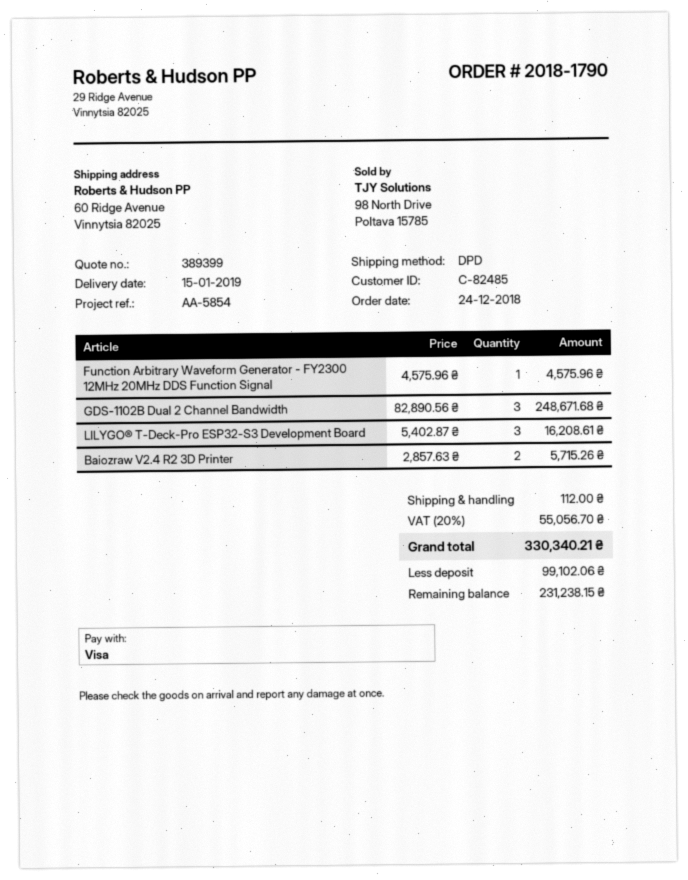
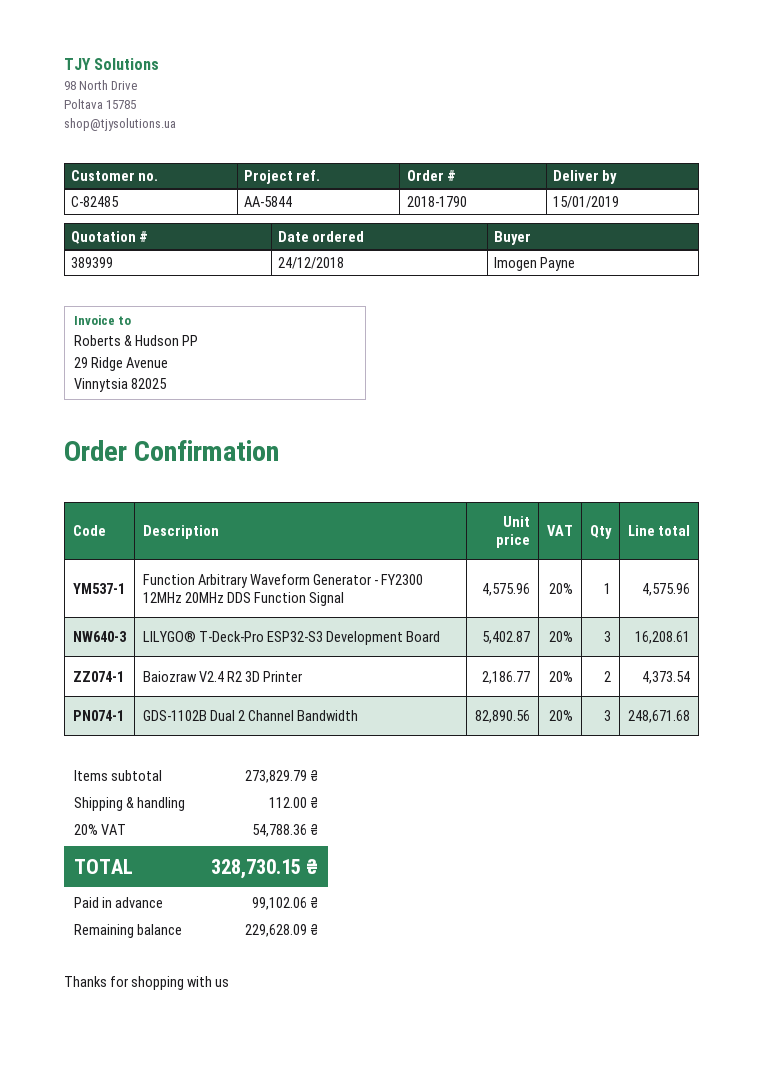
reference: AA-5854 -> AA-5844
Baiozraw V2.4 R2 3D Printer: 2 x 2857.63 = 5715.26 -> 2 x 2186.77 = 4373.54
tax: 20% = 55056.70 -> 20% = 54788.36
total: 330340.21 -> 328730.15
balance: 231238.15 -> 229628.09

